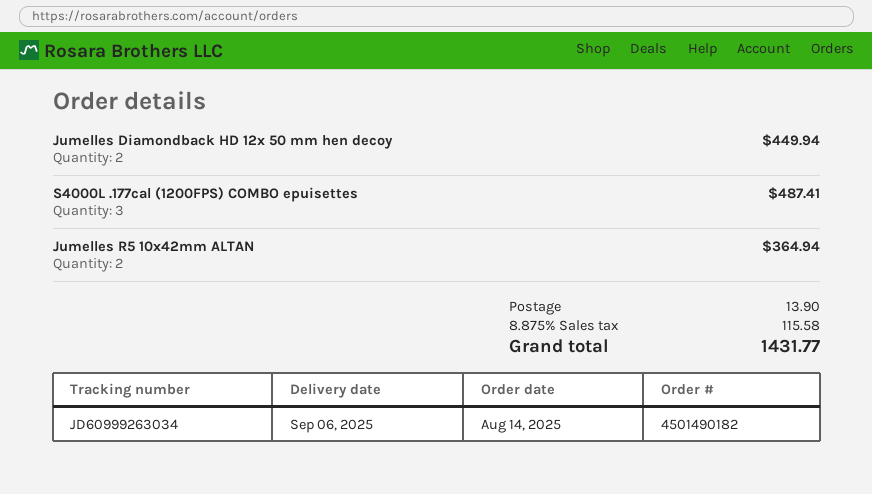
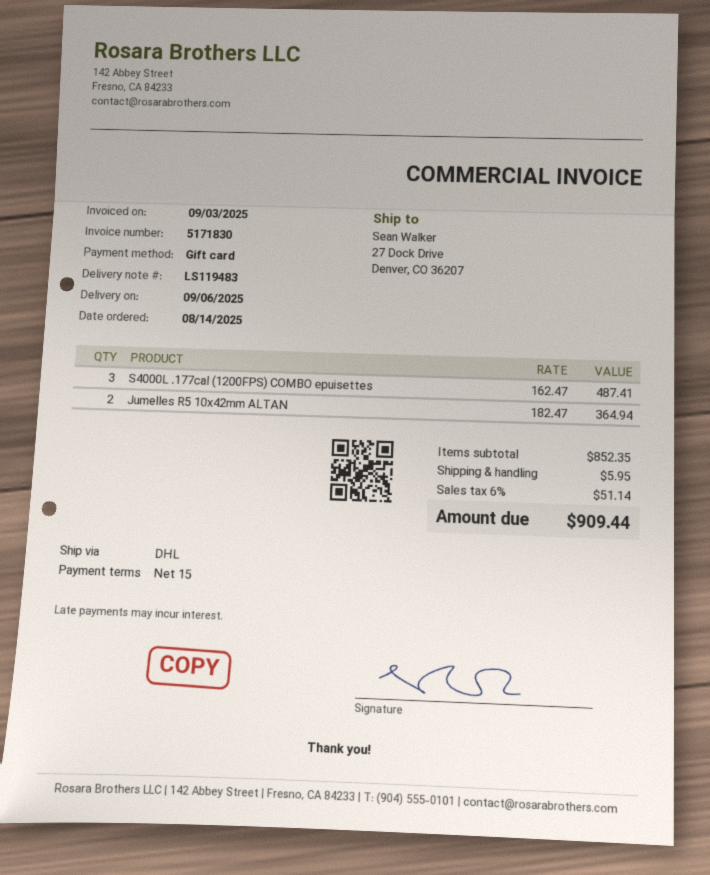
Jumelles Diamondback HD 12x 50 mm hen decoy: 2 for 449.94 -> none
shipping: 13.90 -> 5.95
tax: 8.875% = 115.58 -> 6% = 51.14
total: 1431.77 -> 909.44

